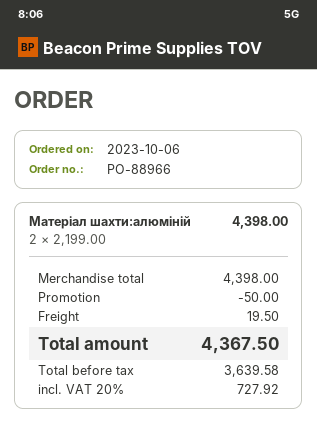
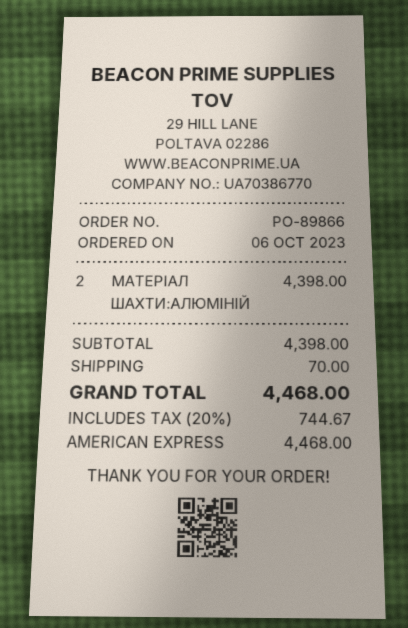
order number: PO-88966 -> PO-89866
discount: 50.00 -> none
shipping: 19.50 -> 70.00
tax: 20% = 727.92 -> 20% = 744.67
total: 4367.50 -> 4468.00

